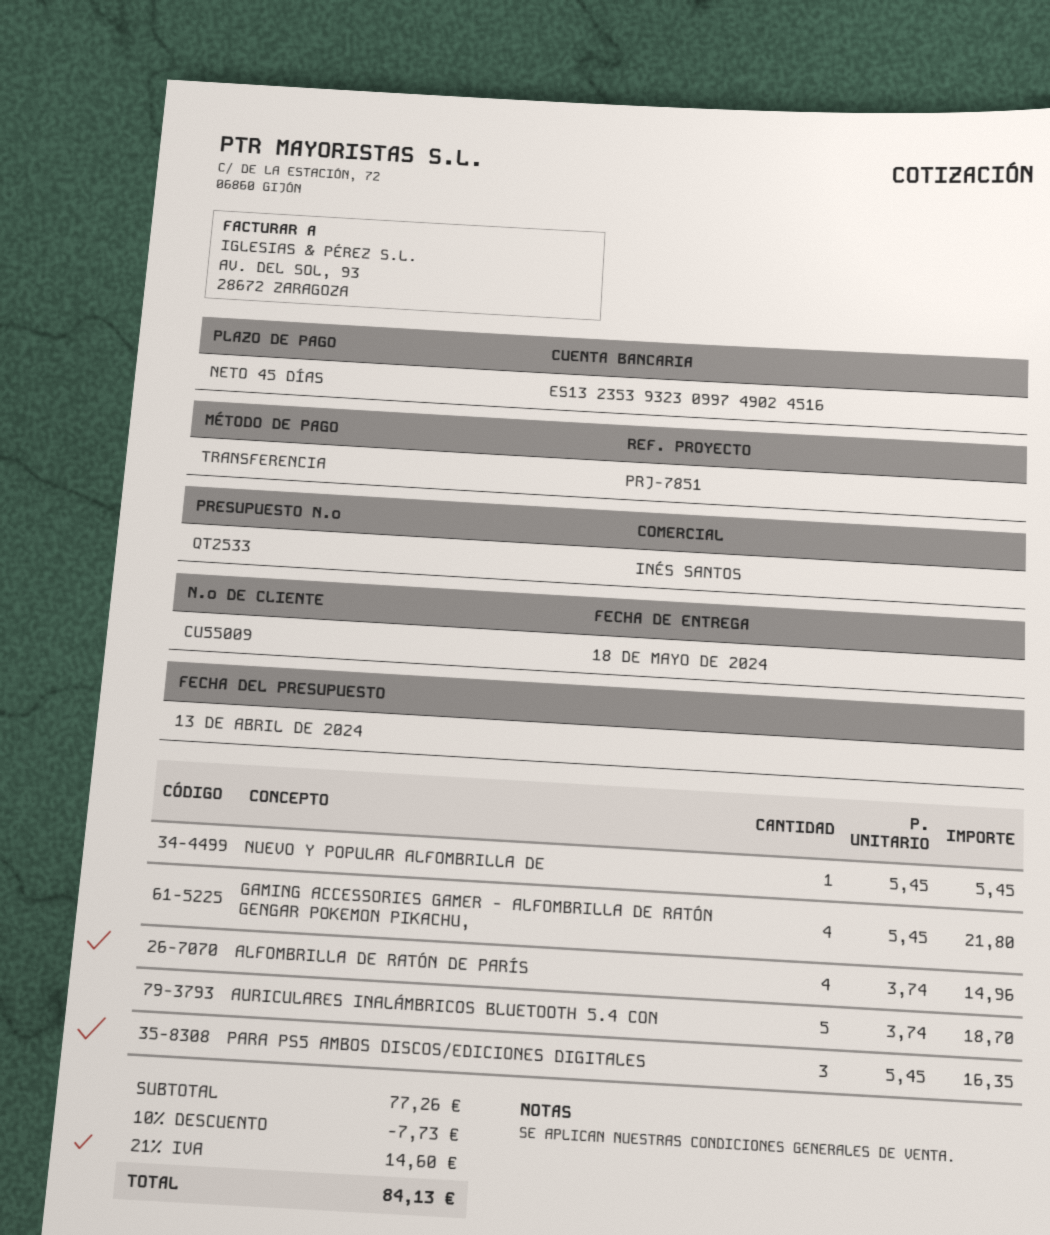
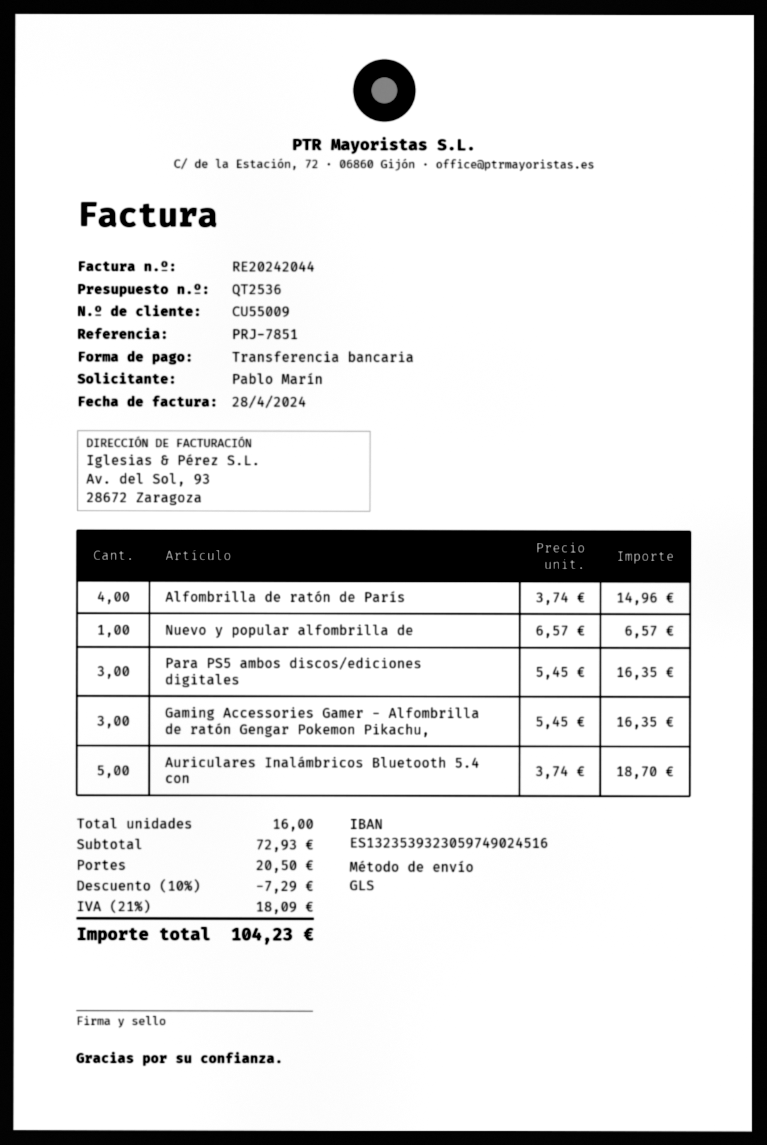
quote number: QT2533 -> QT2536
bank account: ES1323539323099749024516 -> ES1323539323059749024516
NUEVO Y POPULAR ALFOMBRILLA DE: 1 x 5.45 = 5.45 -> 1 x 6.57 = 6.57
GAMING ACCESSORIES GAMER - ALFOMBRILLA DE RATÓN GENGAR POKEMON PIKACHU,: 4 x 5.45 = 21.80 -> 3 x 5.45 = 16.35
subtotal: 77.26 -> 72.93
discount: 10% = 7.73 -> 10% = 7.29
shipping: none -> 20.50
tax: 21% = 14.60 -> 21% = 18.09
total: 84.13 -> 104.23

